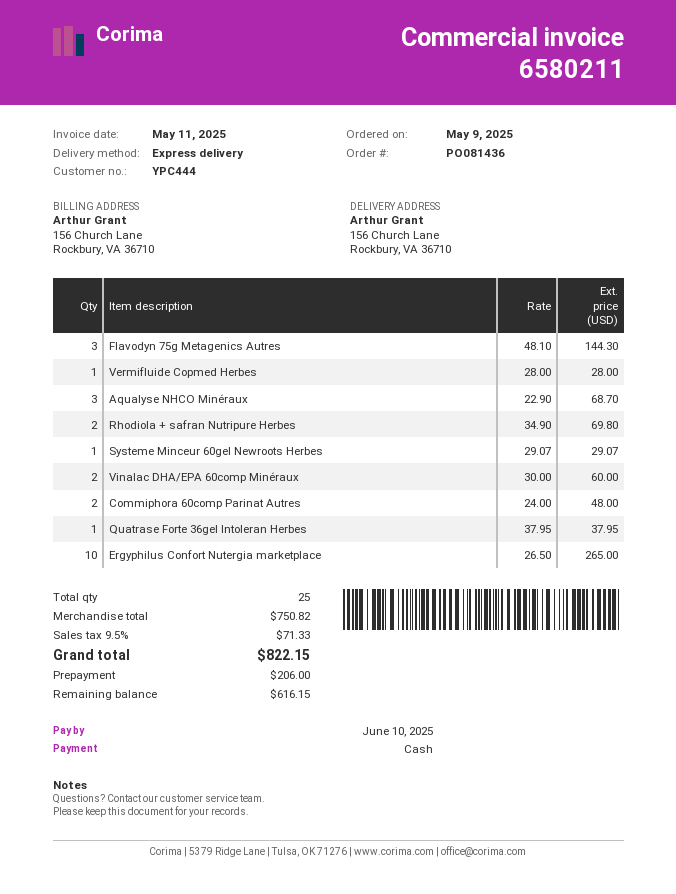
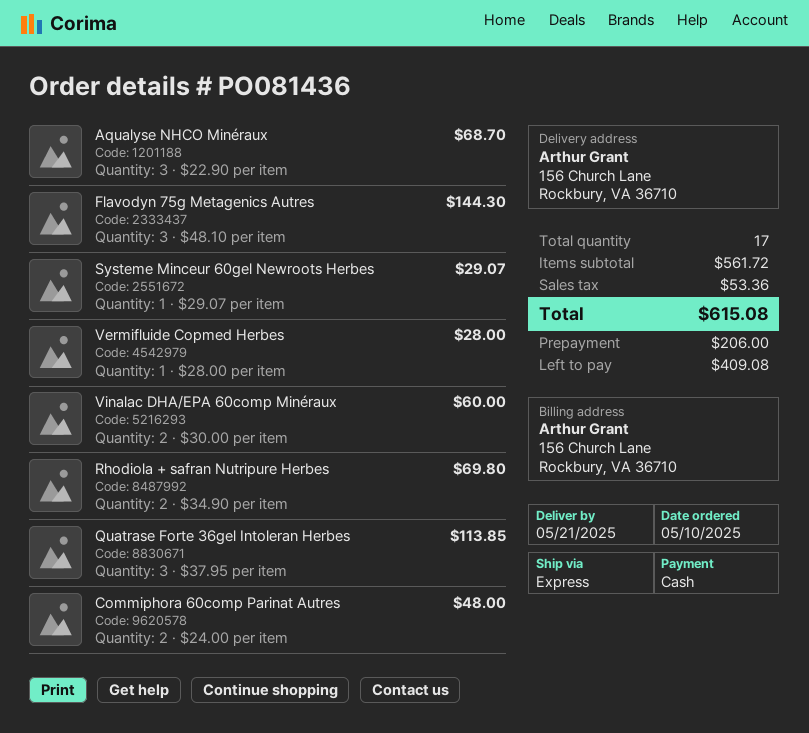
order date: 2025-05-09 -> 2025-05-10
Quatrase Forte 36gel Intoleran Herbes: 1 x 37.95 = 37.95 -> 3 x 37.95 = 113.85
Ergyphilus Confort Nutergia marketplace: 10 x 26.50 = 265.00 -> none
total quantity: 25 -> 17
subtotal: 750.82 -> 561.72
tax: 71.33 -> 53.36
total: 822.15 -> 615.08
balance: 616.15 -> 409.08

